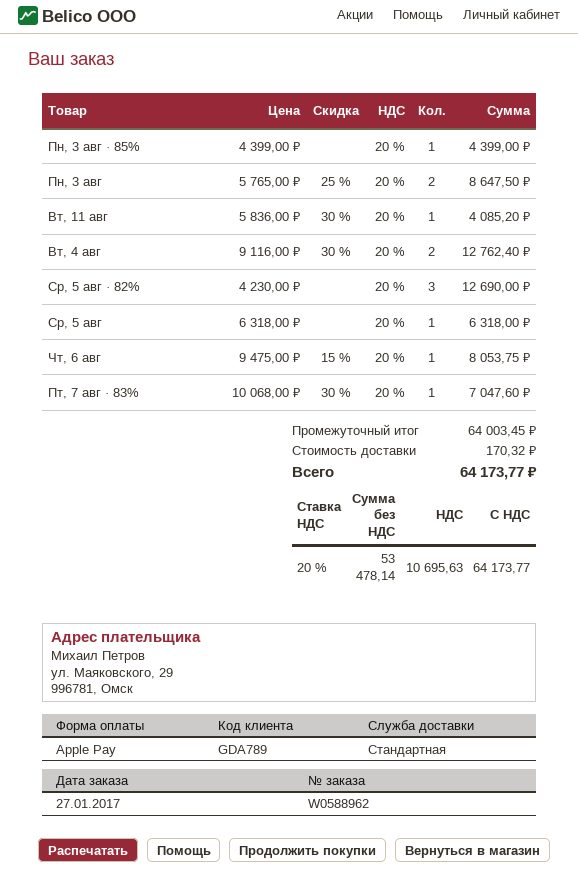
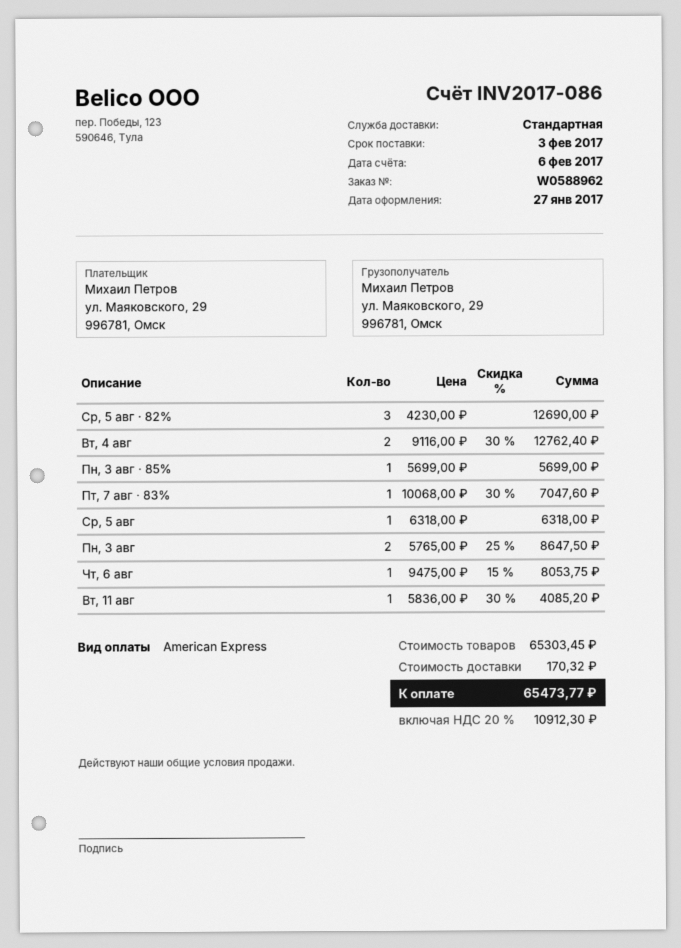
payment method: Apple Pay -> American Express
Пн, 3 авг · 85%: 1 x 4399.00 = 4399.00 -> 1 x 5699.00 = 5699.00
subtotal: 64003.45 -> 65303.45
tax: 20% = 10695.63 -> 20% = 10912.30
total: 64173.77 -> 65473.77

